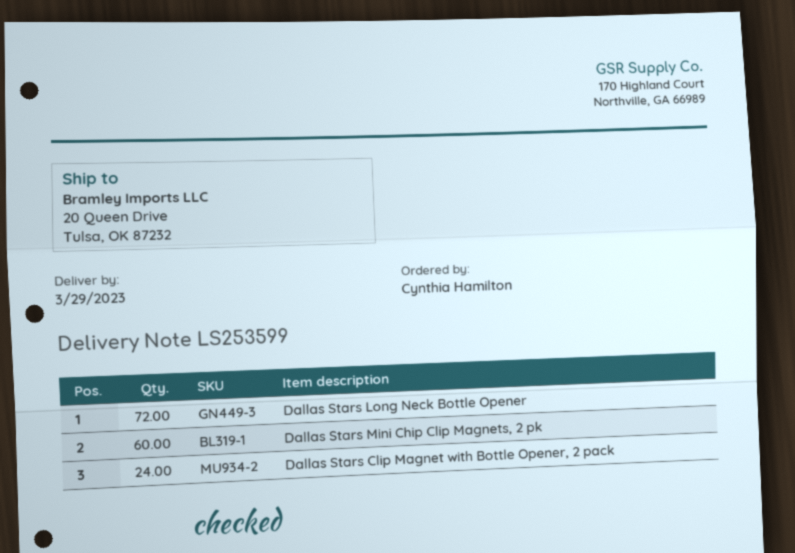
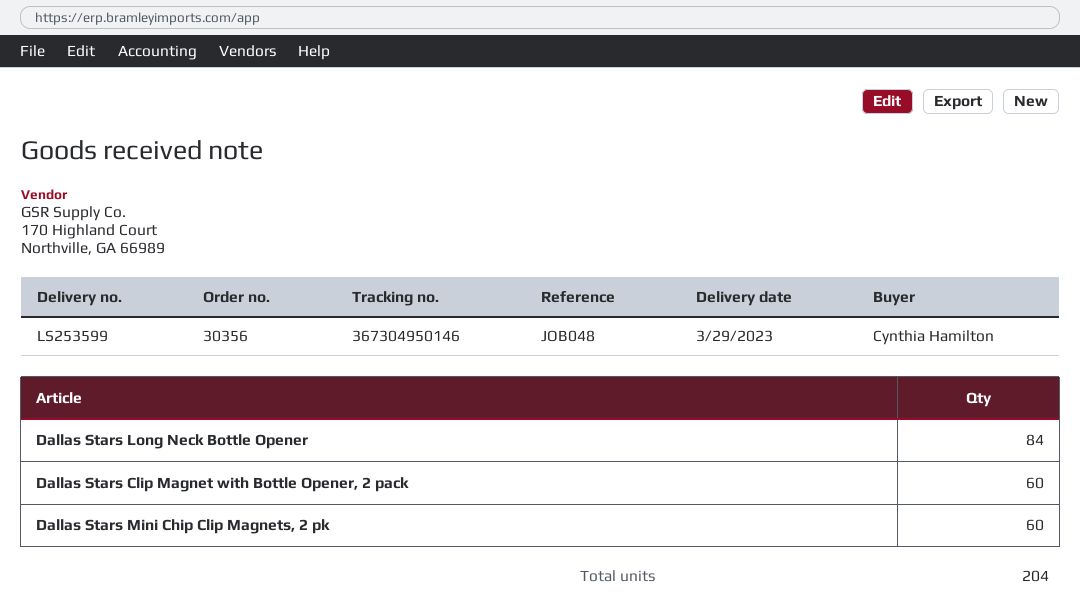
Dallas Stars Long Neck Bottle Opener: 72 -> 84
Dallas Stars Clip Magnet with Bottle Opener, 2 pack: 24 -> 60

